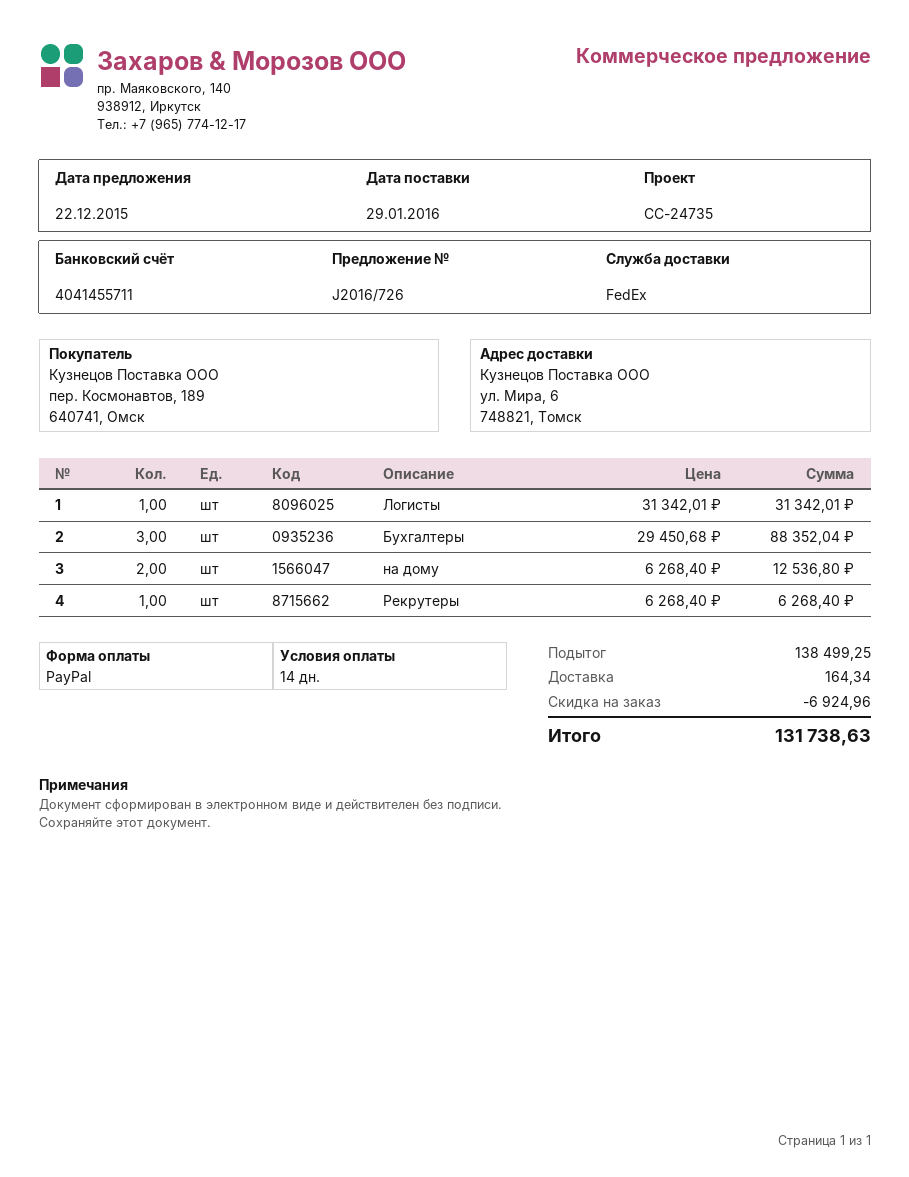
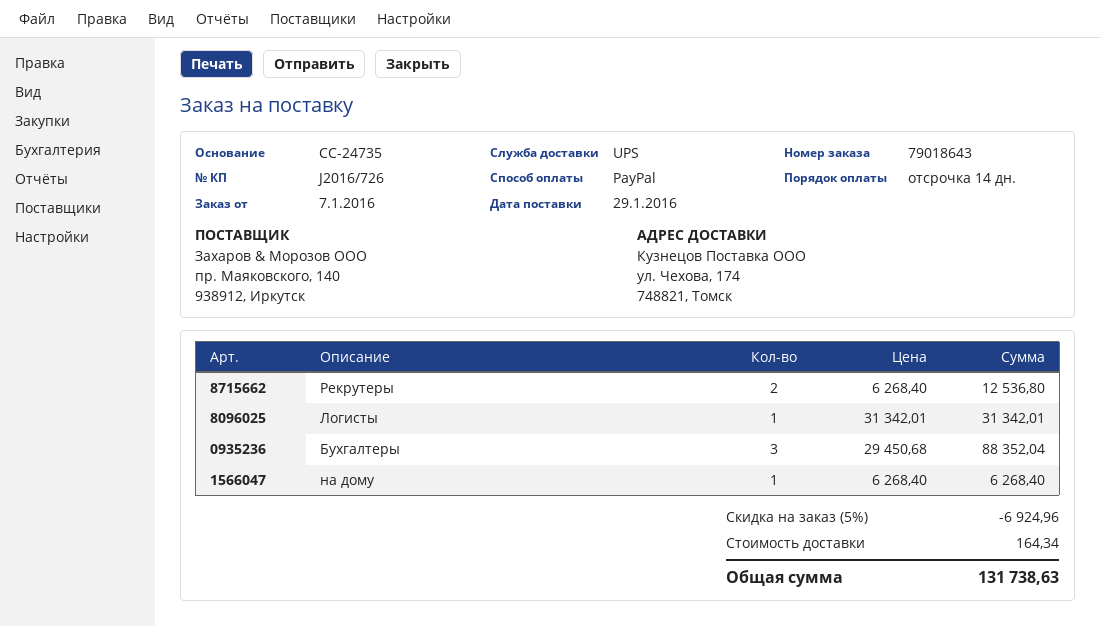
shipping method: FedEx -> UPS
ship to: ул. Мира, 6, 748821, Томск -> ул. Чехова, 174, 748821, Томск
на дому: 2 x 6268.40 = 12536.80 -> 1 x 6268.40 = 6268.40
Рекрутеры: 1 x 6268.40 = 6268.40 -> 2 x 6268.40 = 12536.80

